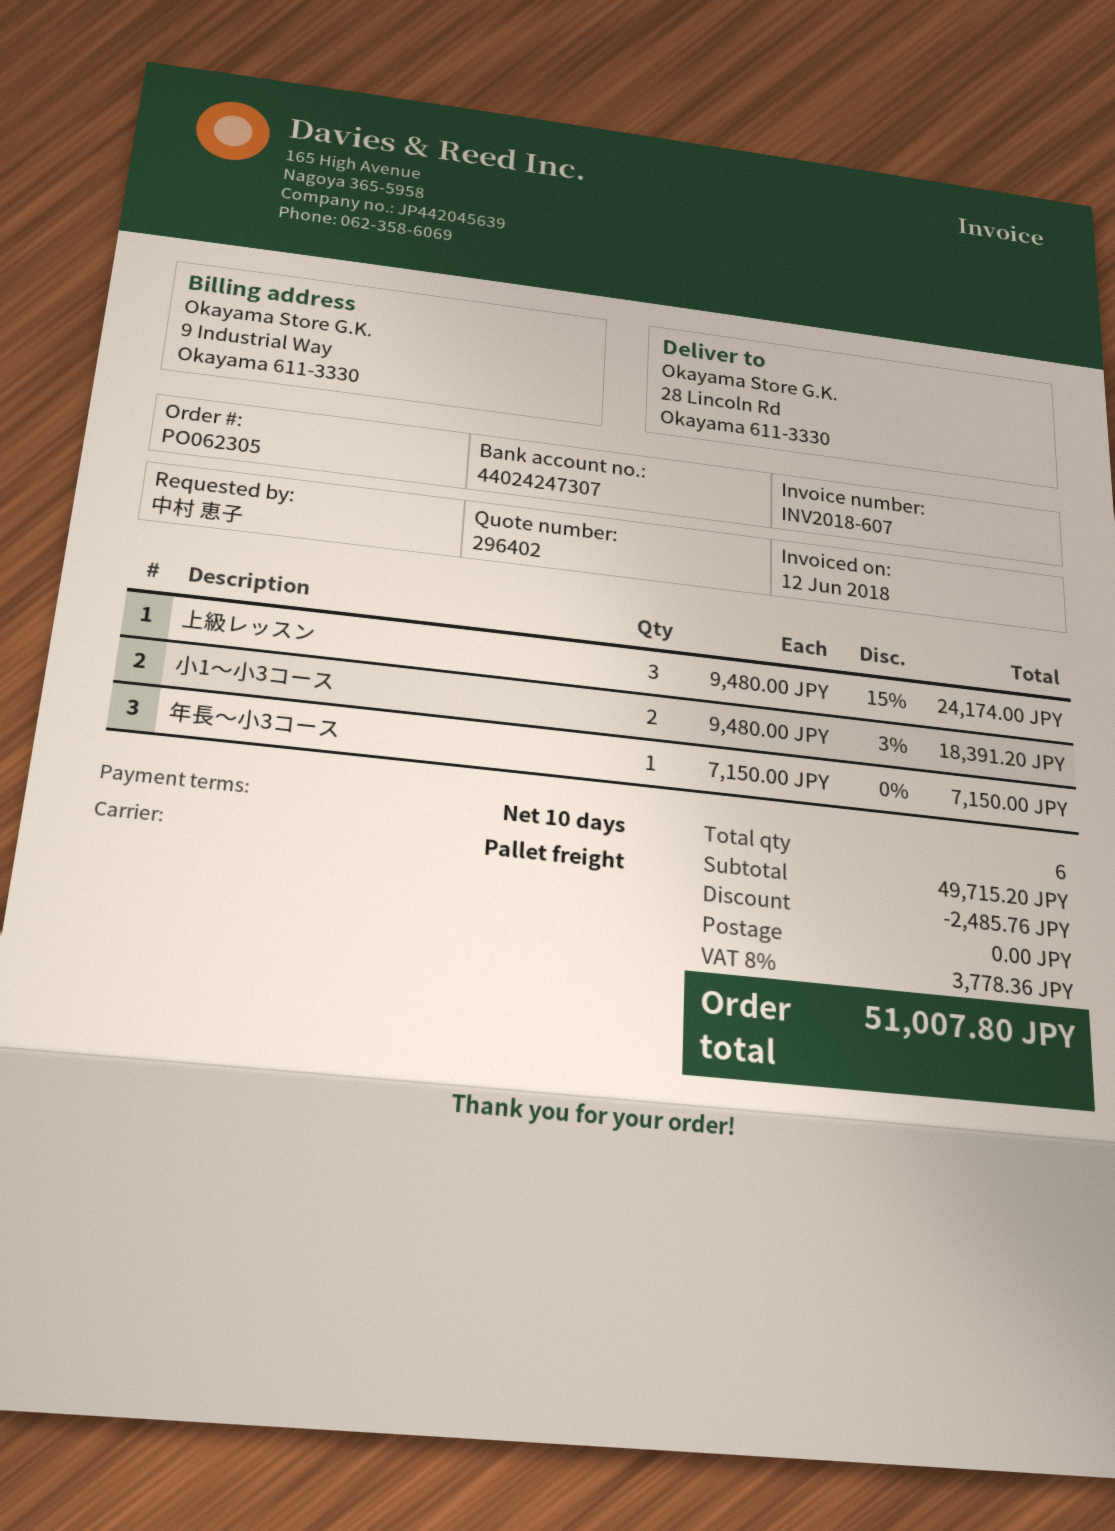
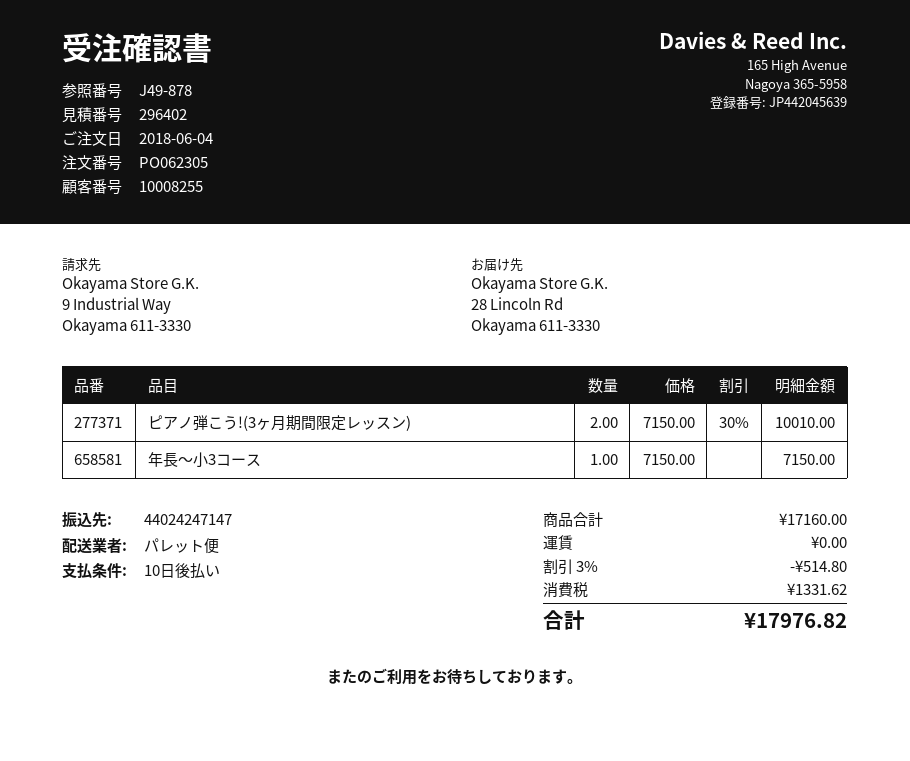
bank account: 44024247307 -> 44024247147
上級レッスン: 3 x 9480.00 - 15% = 24174.00 -> none
小1〜小3コース: 2 x 9480.00 - 3% = 18391.20 -> none
ピアノ弾こう!(3ヶ月期間限定レッスン): none -> 2 x 7150.00 - 30% = 10010.00
subtotal: 49715.20 -> 17160.00
discount: 2485.76 -> 514.80
tax: 3778.36 -> 1331.62
total: 51007.80 -> 17976.82

